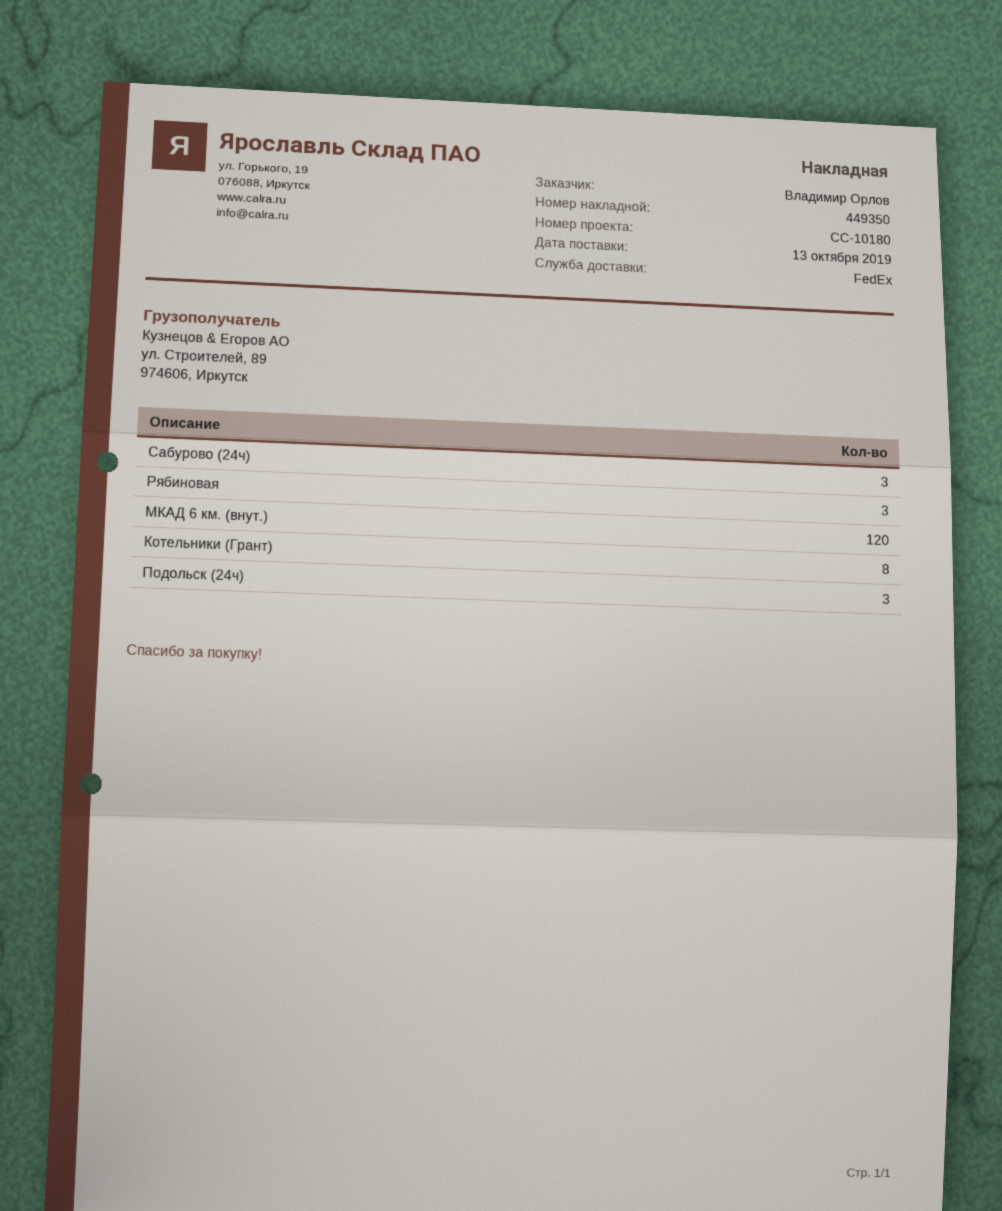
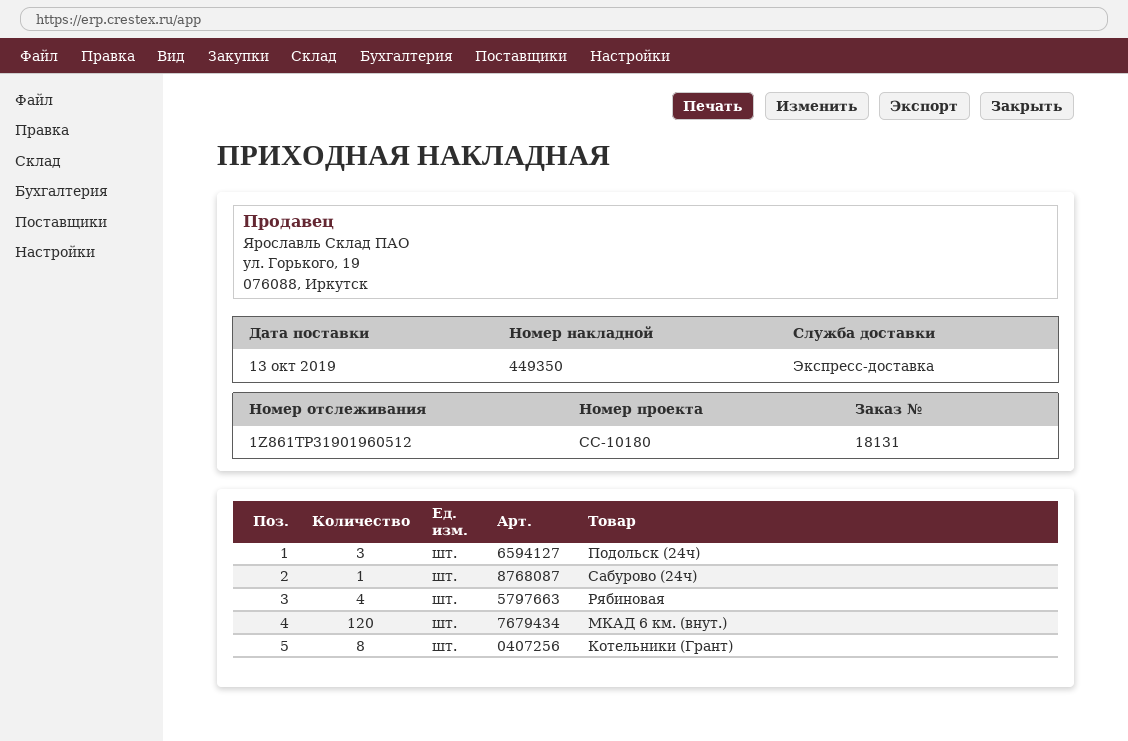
shipping method: FedEx -> express
Сабурово (24ч): 3 -> 1
Рябиновая: 3 -> 4

